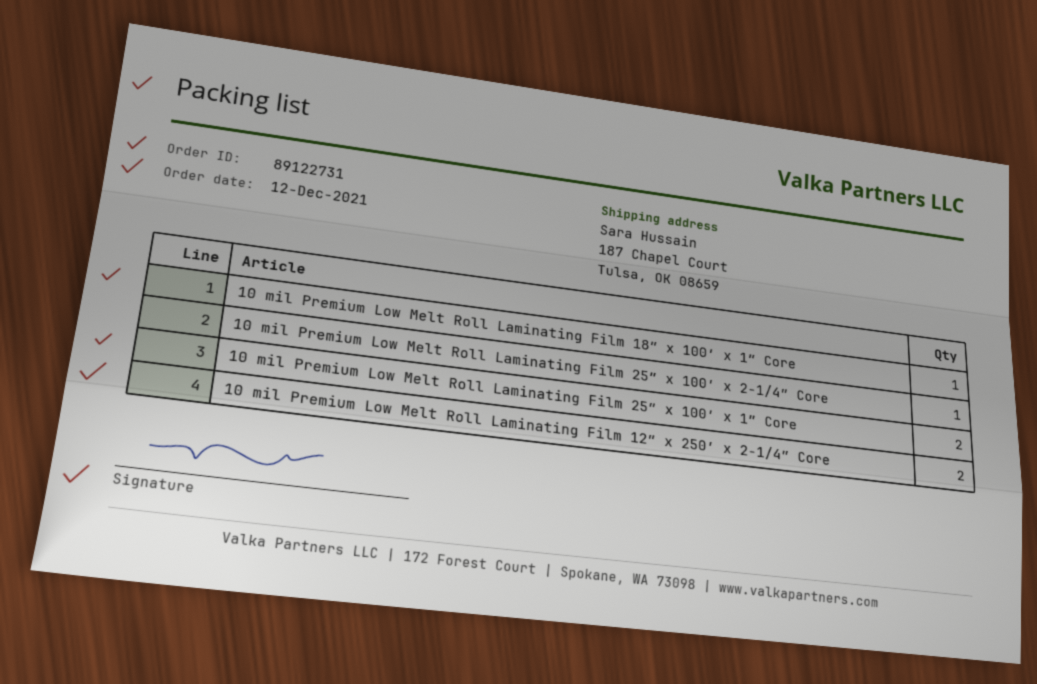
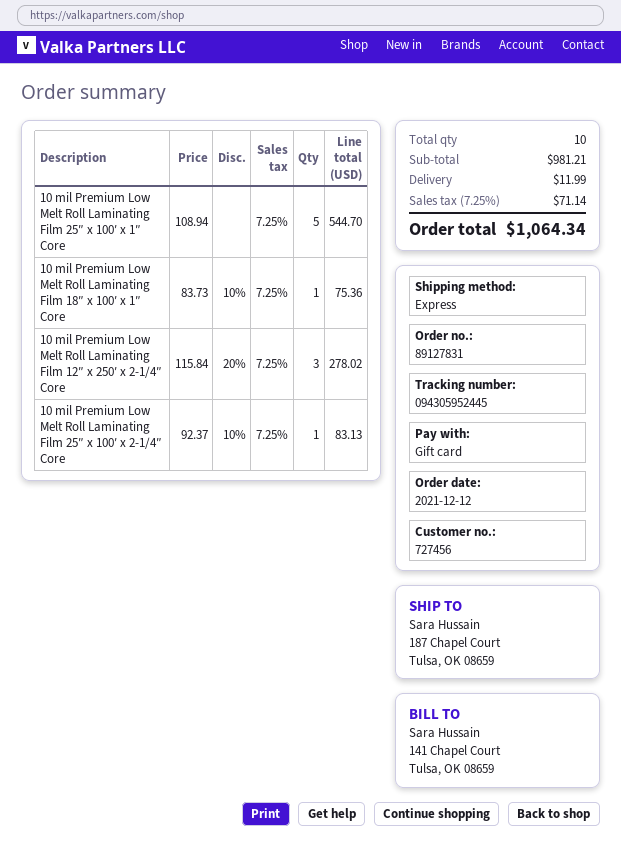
order number: 89122731 -> 89127831
10 mil Premium Low Melt Roll Laminating Film 25″ x 100′ x 1″ Core: 2 -> 5
10 mil Premium Low Melt Roll Laminating Film 12″ x 250′ x 2-1/4″ Core: 2 -> 3

